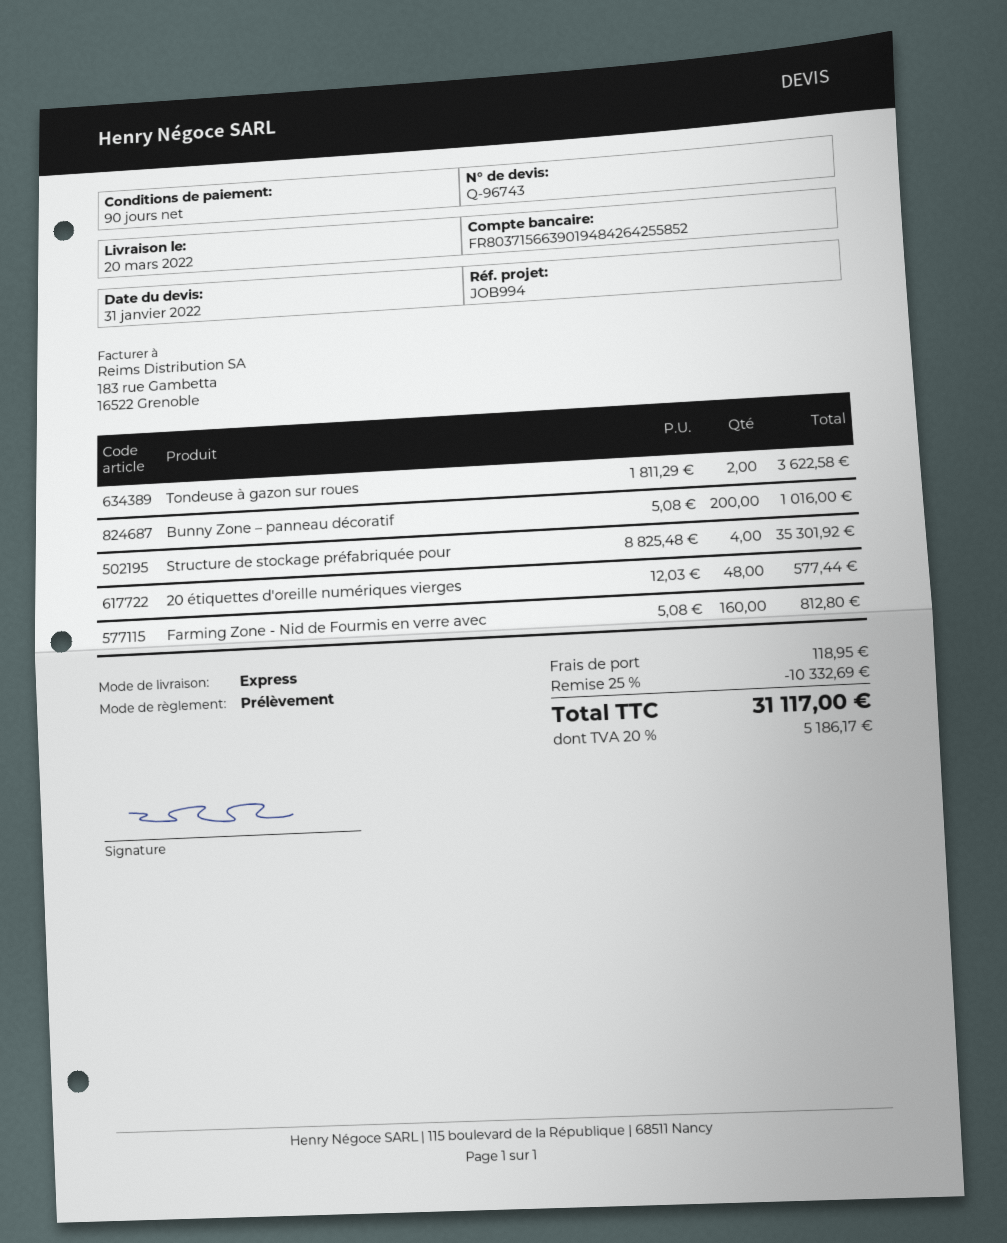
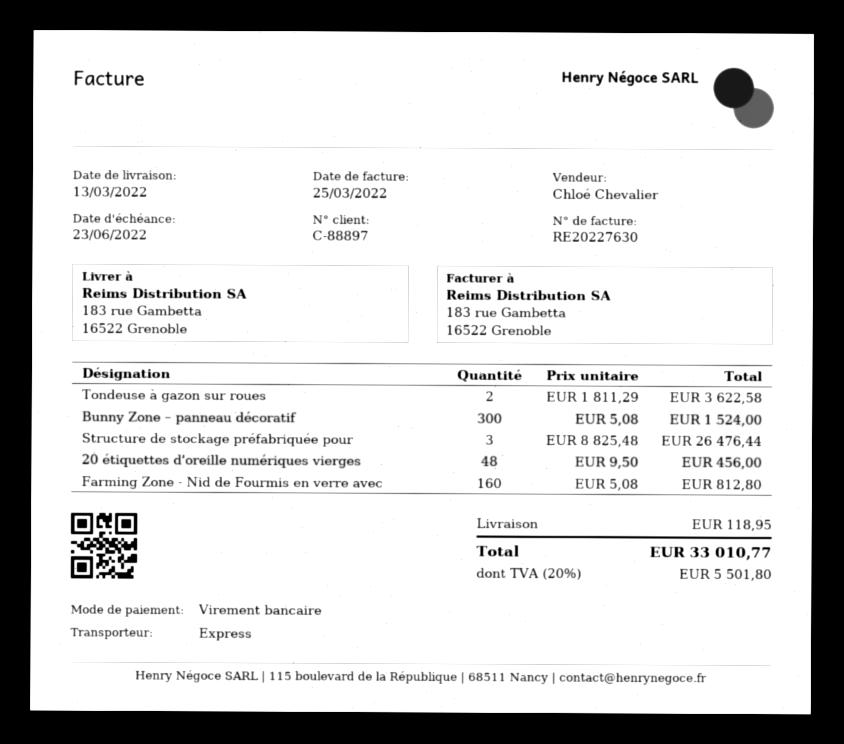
delivery date: 2022-03-20 -> 2022-03-13
payment method: direct debit -> bank transfer
Bunny Zone – panneau décoratif: 200 x 5.08 = 1016.00 -> 300 x 5.08 = 1524.00
Structure de stockage préfabriquée pour: 4 x 8825.48 = 35301.92 -> 3 x 8825.48 = 26476.44
20 étiquettes d'oreille numériques vierges: 48 x 12.03 = 577.44 -> 48 x 9.50 = 456.00
discount: 25% = 10332.69 -> none
tax: 20% = 5186.17 -> 20% = 5501.80
total: 31117.00 -> 33010.77

